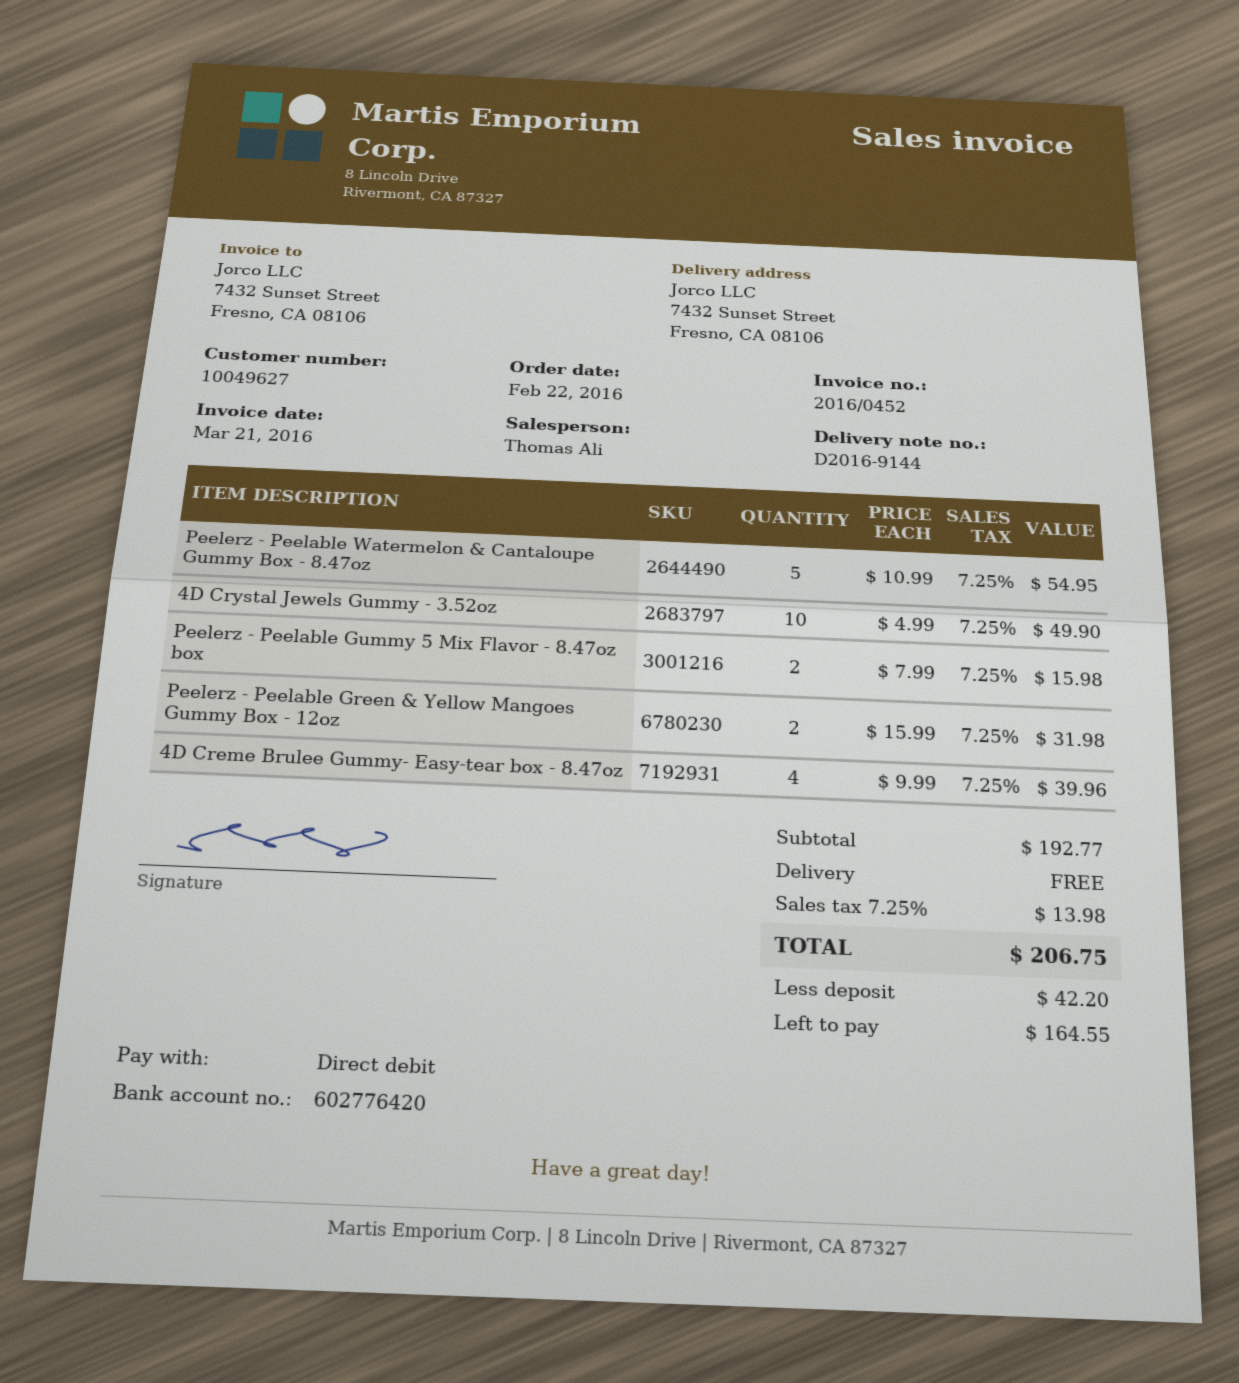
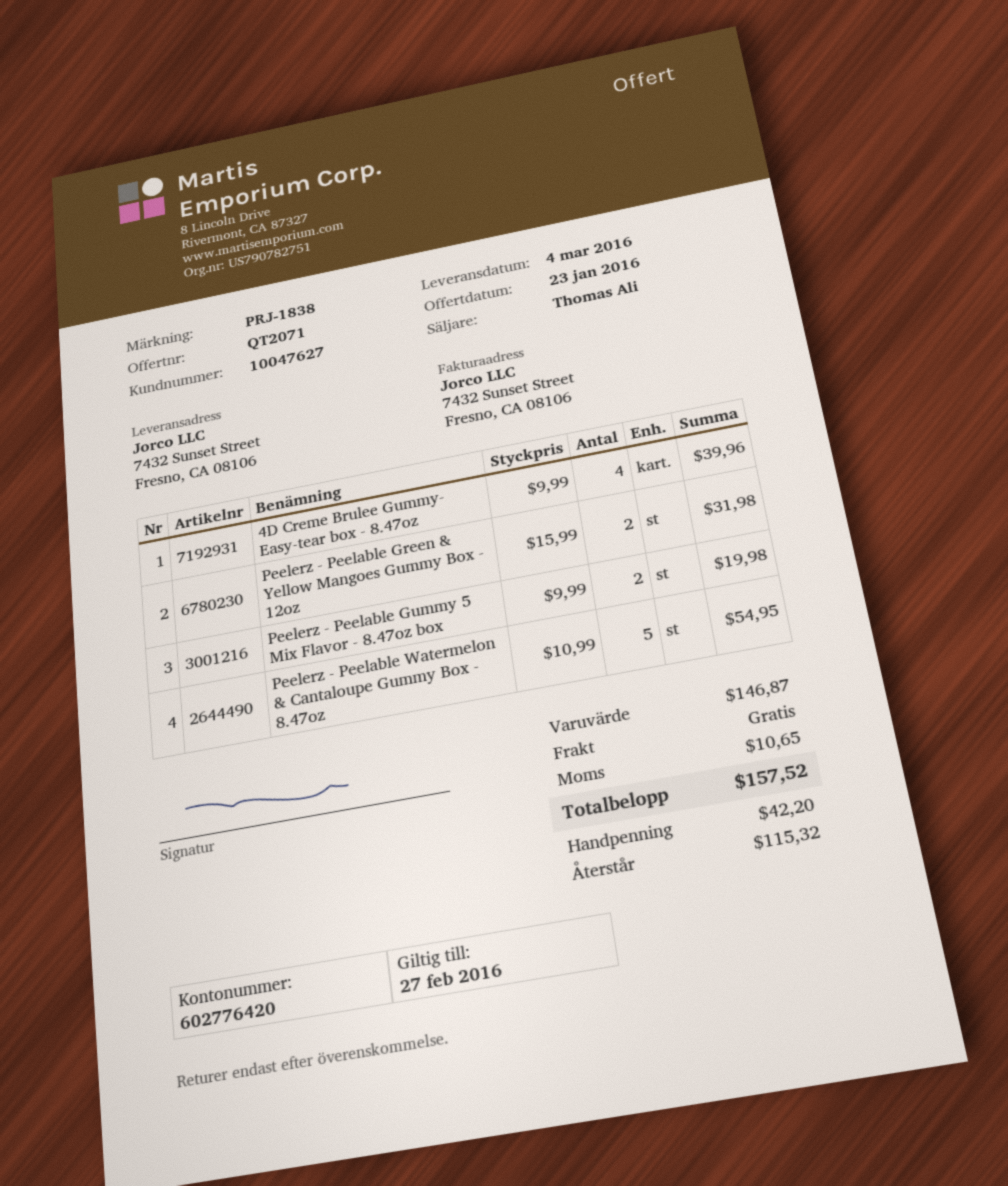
customer number: 10049627 -> 10047627
4D Crystal Jewels Gummy - 3.52oz: 10 x 4.99 = 49.90 -> none
Peelerz - Peelable Gummy 5 Mix Flavor - 8.47oz box: 2 x 7.99 = 15.98 -> 2 x 9.99 = 19.98
subtotal: 192.77 -> 146.87
tax: 13.98 -> 10.65
total: 206.75 -> 157.52
balance: 164.55 -> 115.32

